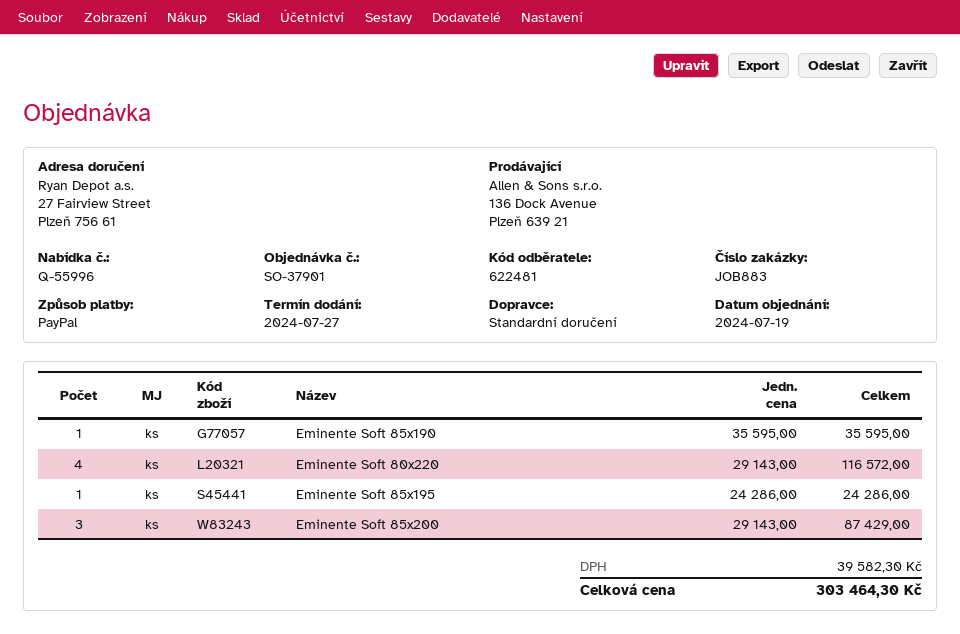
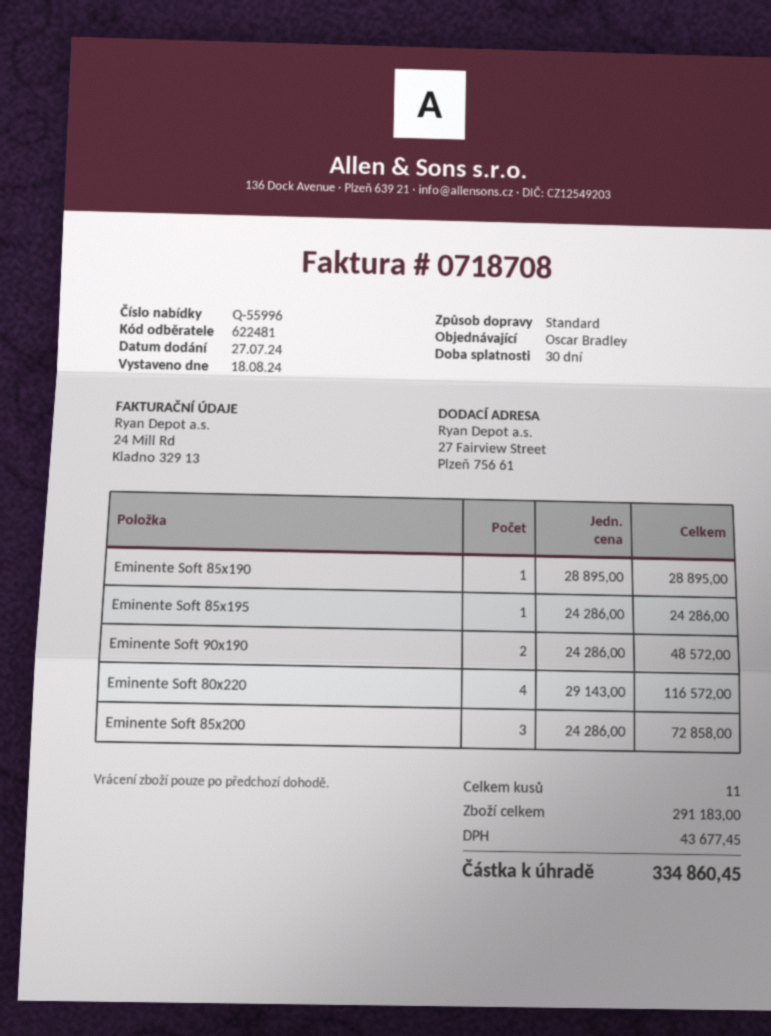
Eminente Soft 85x190: 1 x 35595.00 = 35595.00 -> 1 x 28895.00 = 28895.00
Eminente Soft 85x200: 3 x 29143.00 = 87429.00 -> 3 x 24286.00 = 72858.00
Eminente Soft 90x190: none -> 2 x 24286.00 = 48572.00
tax: 39582.30 -> 43677.45
total: 303464.30 -> 334860.45

